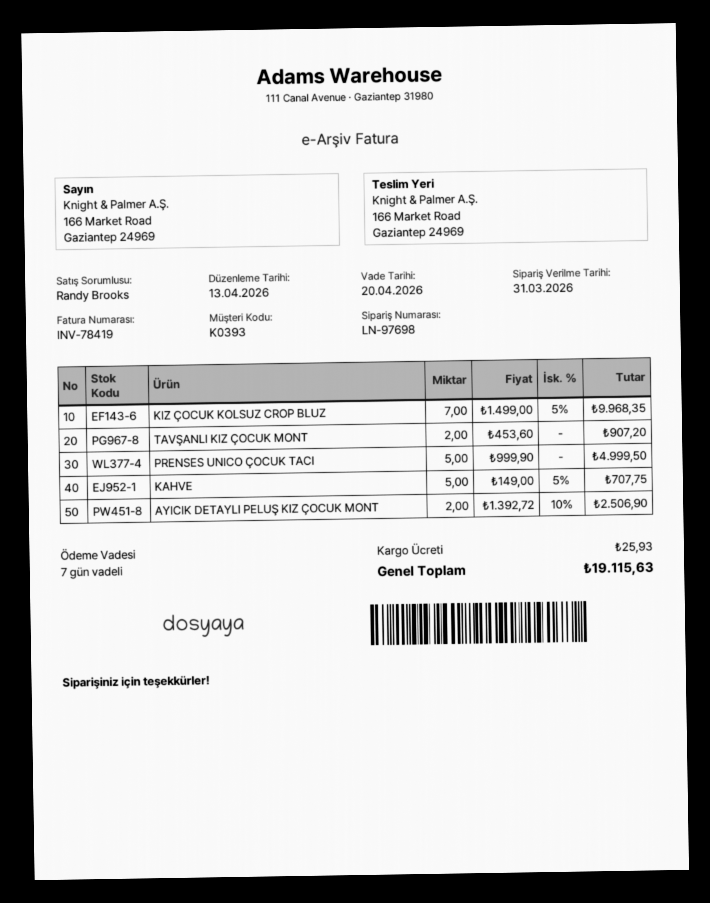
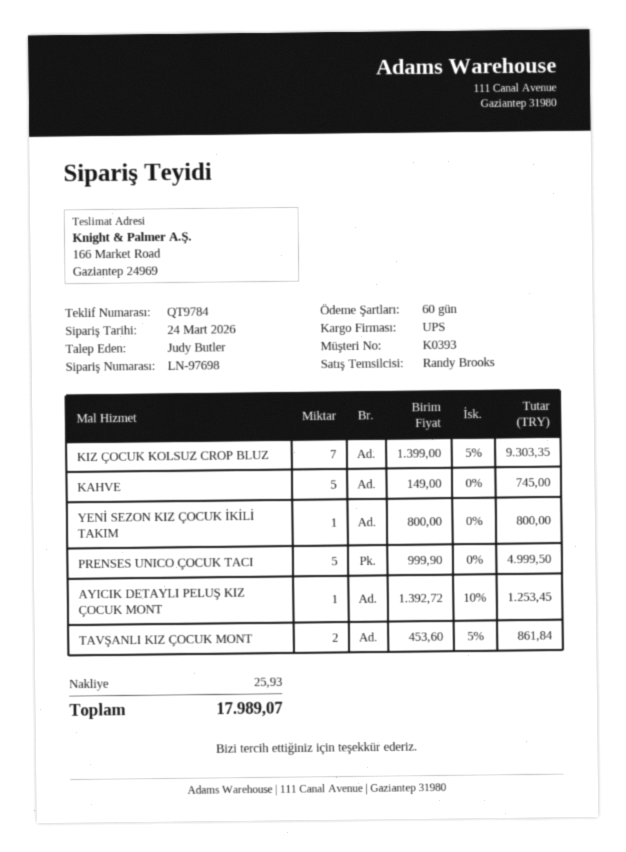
order date: 2026-03-31 -> 2026-03-24
payment terms: 7 days -> 60 days
KIZ ÇOCUK KOLSUZ CROP BLUZ: 7 x 1499.00 - 5% = 9968.35 -> 7 x 1399.00 - 5% = 9303.35
TAVŞANLI KIZ ÇOCUK MONT: 2 x 453.60 = 907.20 -> 2 x 453.60 - 5% = 861.84
KAHVE: 5 x 149.00 - 5% = 707.75 -> 5 x 149.00 = 745.00
AYICIK DETAYLI PELUŞ KIZ ÇOCUK MONT: 2 x 1392.72 - 10% = 2506.90 -> 1 x 1392.72 - 10% = 1253.45
YENİ SEZON KIZ ÇOCUK İKİLİ TAKIM: none -> 1 x 800.00 = 800.00
total: 19115.63 -> 17989.07

